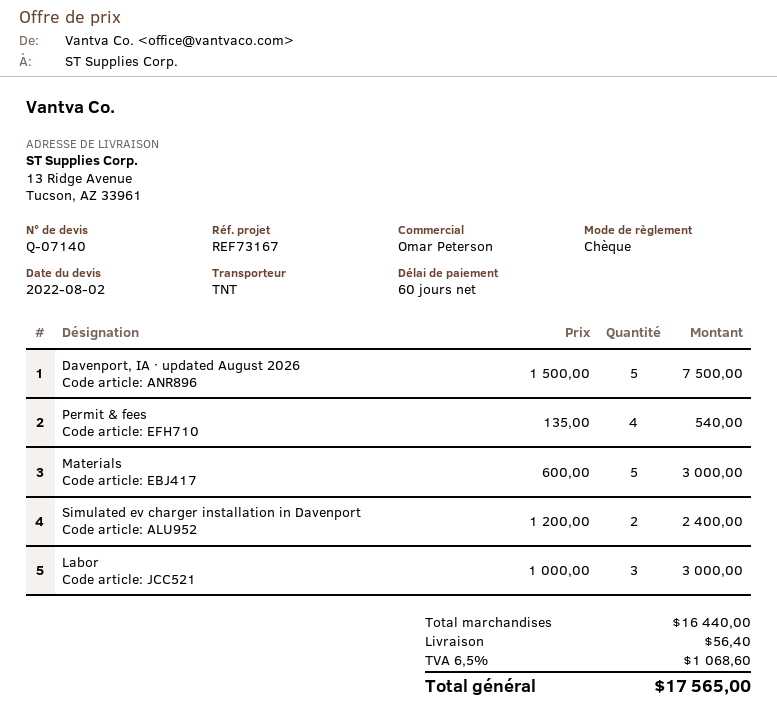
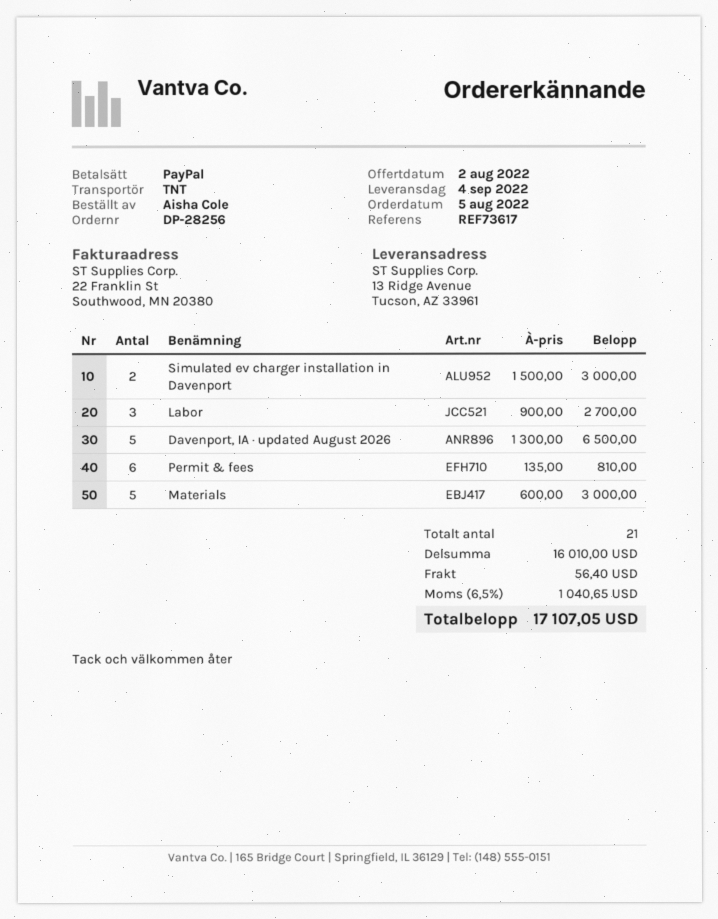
reference: REF73167 -> REF73617
payment method: cheque -> PayPal
Davenport, IA · updated August 2026: 5 x 1500.00 = 7500.00 -> 5 x 1300.00 = 6500.00
Permit & fees: 4 x 135.00 = 540.00 -> 6 x 135.00 = 810.00
Simulated ev charger installation in Davenport: 2 x 1200.00 = 2400.00 -> 2 x 1500.00 = 3000.00
Labor: 3 x 1000.00 = 3000.00 -> 3 x 900.00 = 2700.00
subtotal: 16440.00 -> 16010.00
tax: 6.5% = 1068.60 -> 6.5% = 1040.65
total: 17565.00 -> 17107.05

